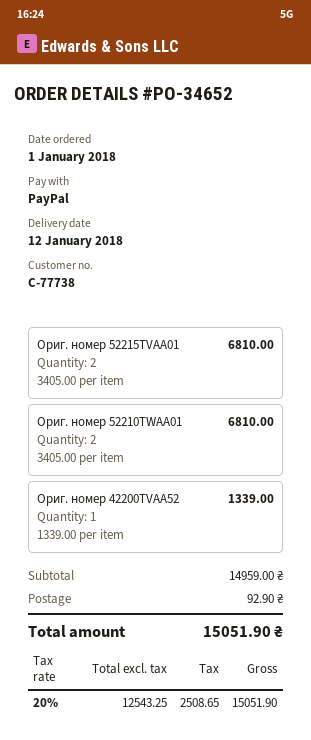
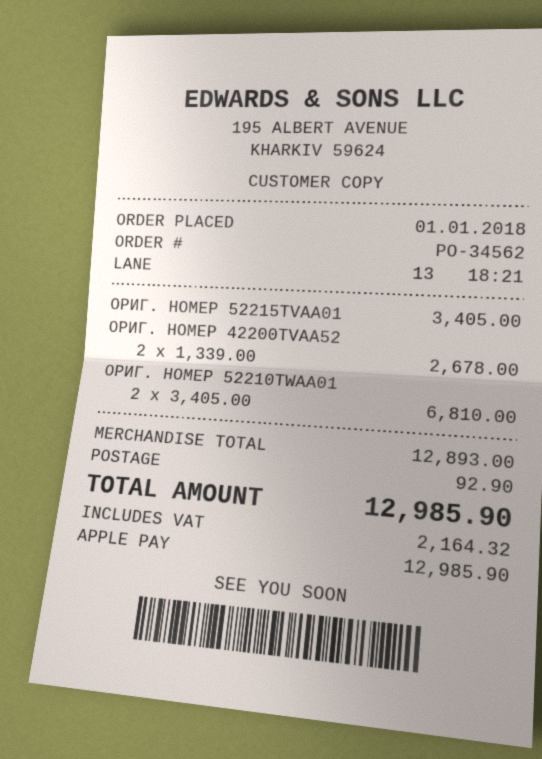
order number: PO-34652 -> PO-34562
payment method: PayPal -> Apple Pay
Ориг. номер 52215TVAA01: 2 x 3405.00 = 6810.00 -> 1 x 3405.00 = 3405.00
Ориг. номер 42200TVAA52: 1 x 1339.00 = 1339.00 -> 2 x 1339.00 = 2678.00
subtotal: 14959.00 -> 12893.00
tax: 2508.65 -> 2164.32
total: 15051.90 -> 12985.90

